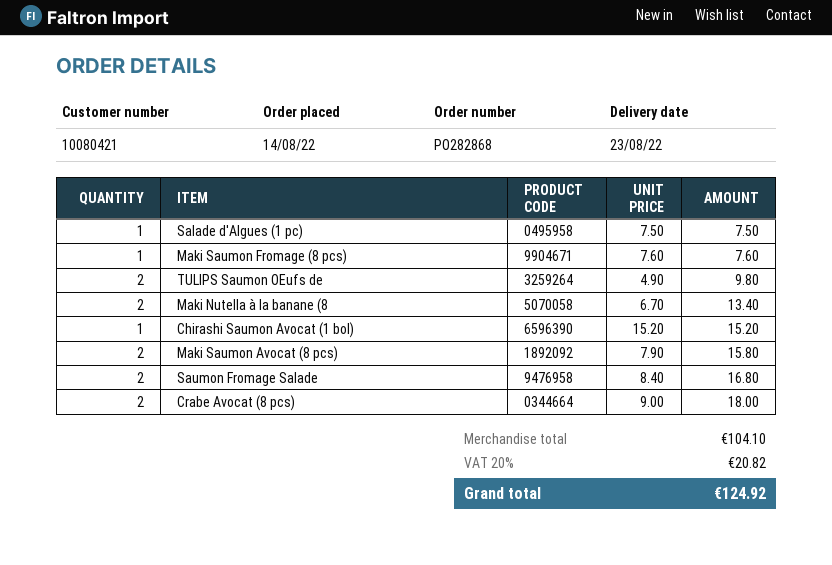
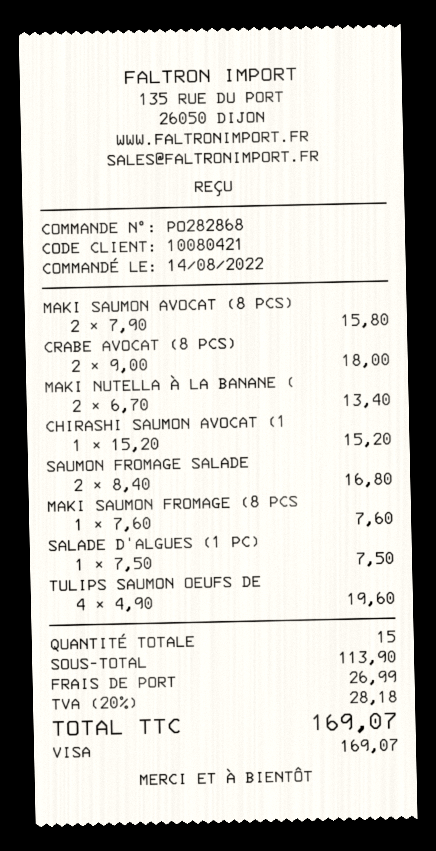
TULIPS Saumon OEufs de: 2 x 4.90 = 9.80 -> 4 x 4.90 = 19.60
subtotal: 104.10 -> 113.90
shipping: none -> 26.99
tax: 20% = 20.82 -> 20% = 28.18
total: 124.92 -> 169.07

